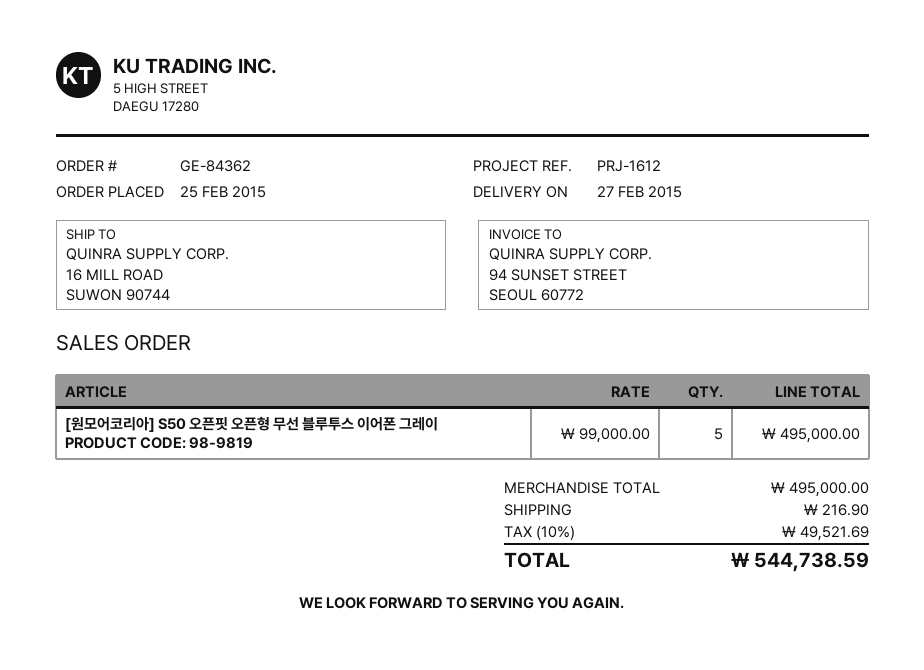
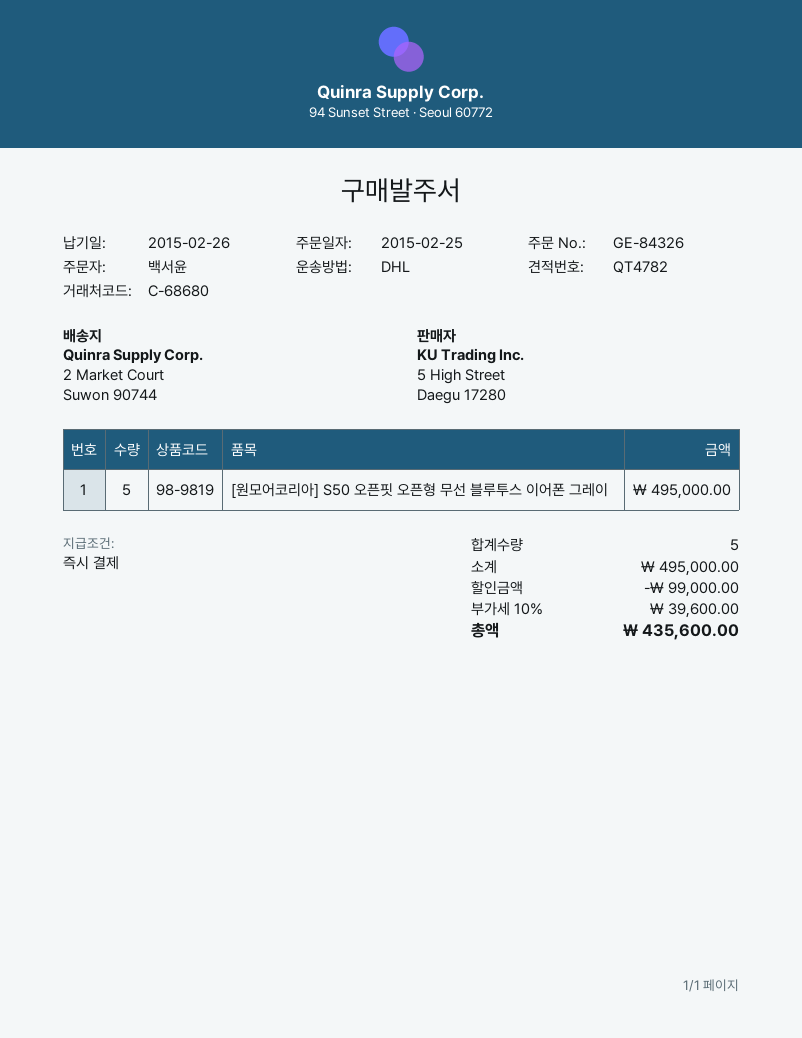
order number: GE-84362 -> GE-84326
delivery date: 2015-02-27 -> 2015-02-26
ship to: 16 MILL ROAD, SUWON 90744 -> 2 Market Court, Suwon 90744
discount: none -> 99000.00
shipping: 216.90 -> none
tax: 10% = 49521.69 -> 10% = 39600.00
total: 544738.59 -> 435600.00

